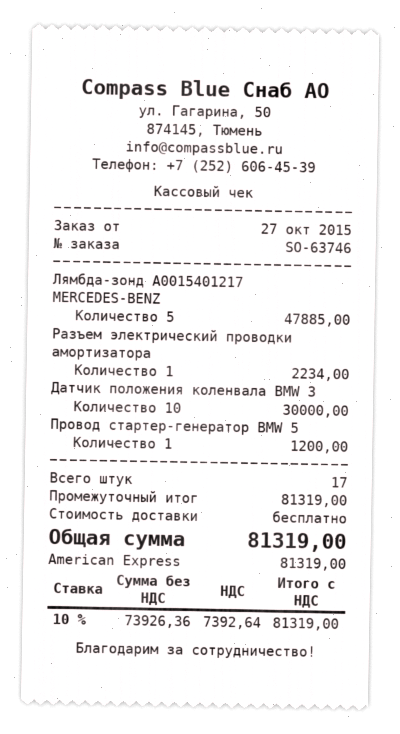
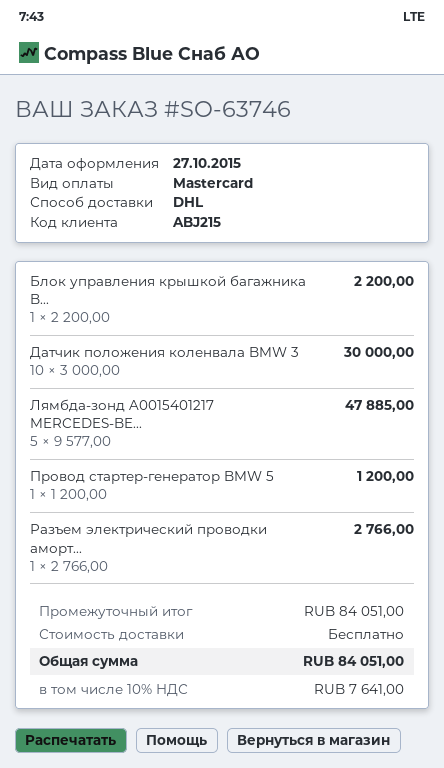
payment method: American Express -> Mastercard
Разъем электрический проводки амортизатора: 1 for 2234.00 -> 1 for 2766.00
Блок управления крышкой багажника B...: none -> 1 for 2200.00
subtotal: 81319.00 -> 84051.00
tax: 10% = 7392.64 -> 10% = 7641.00
total: 81319.00 -> 84051.00

